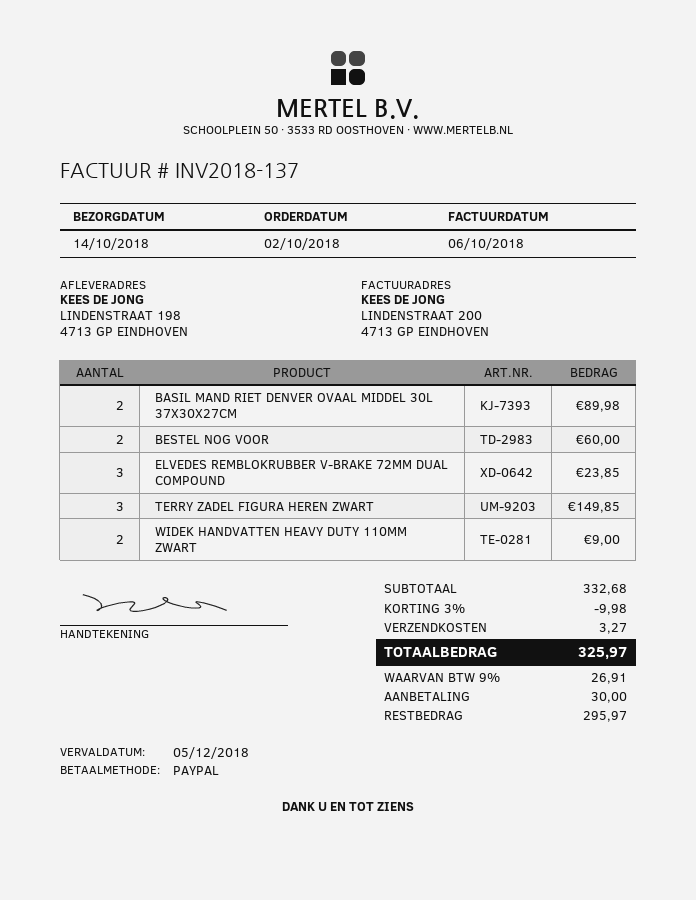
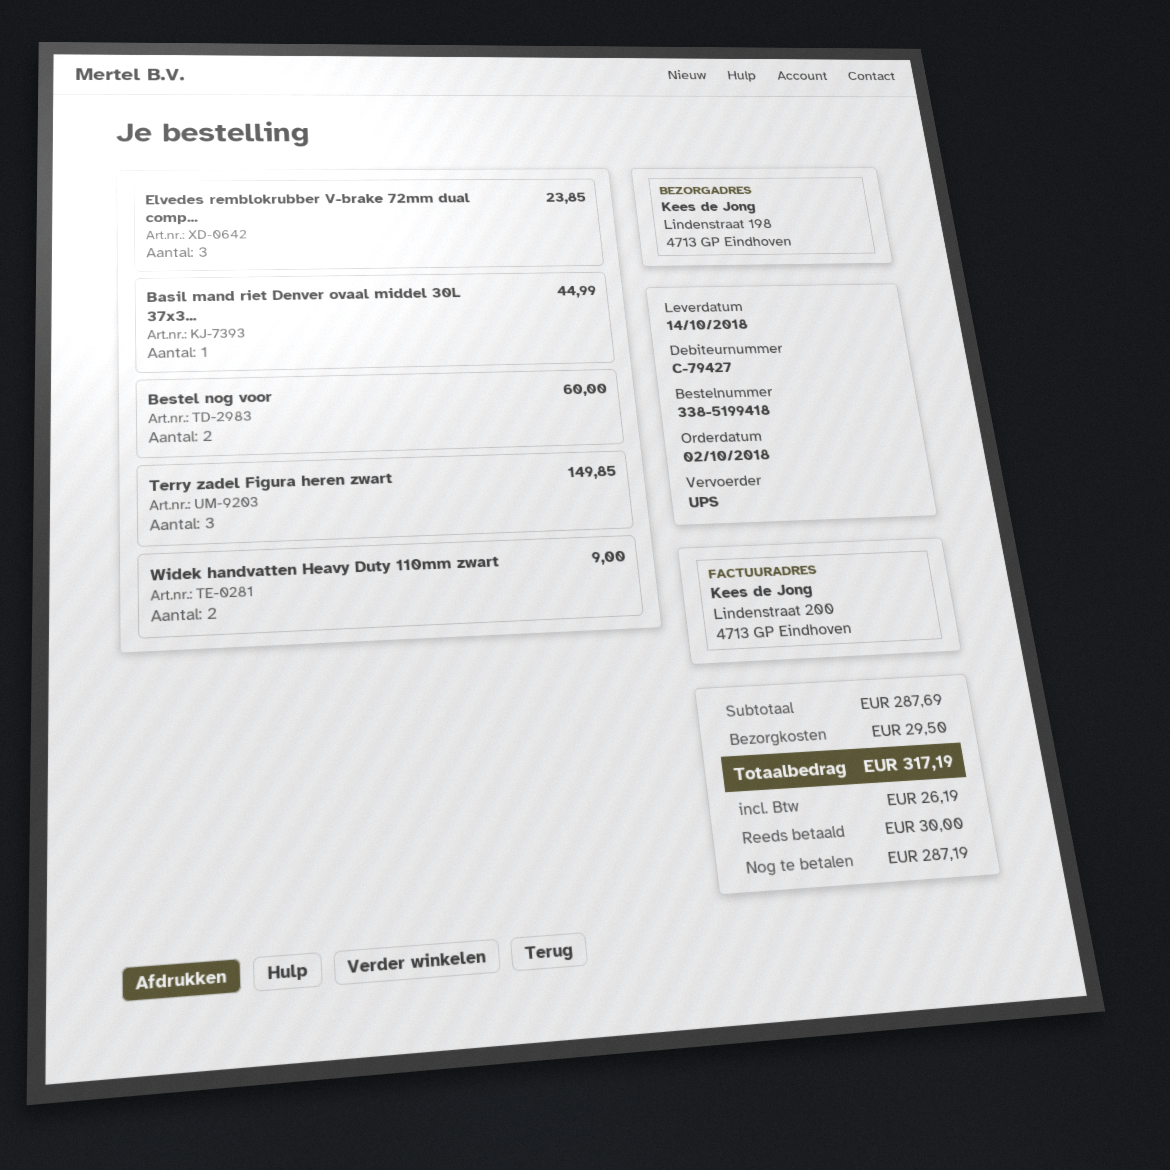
BASIL MAND RIET DENVER OVAAL MIDDEL 30L 37X30X27CM: 2 for 89.98 -> 1 for 44.99
subtotal: 332.68 -> 287.69
discount: 3% = 9.98 -> none
shipping: 3.27 -> 29.50
tax: 26.91 -> 26.19
total: 325.97 -> 317.19
balance: 295.97 -> 287.19

